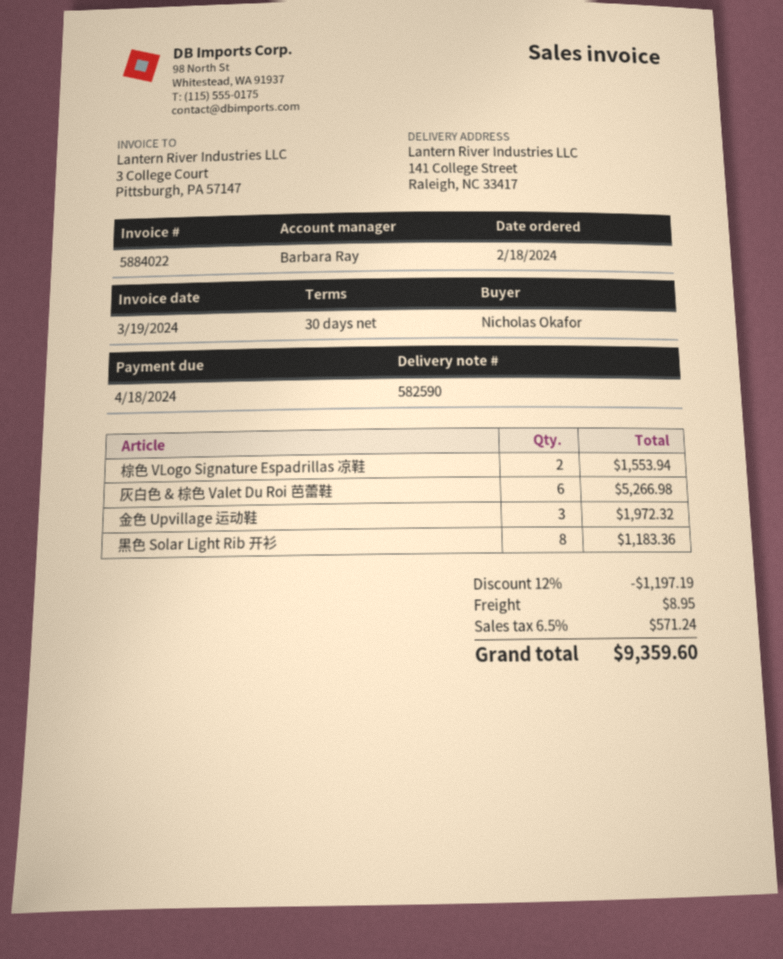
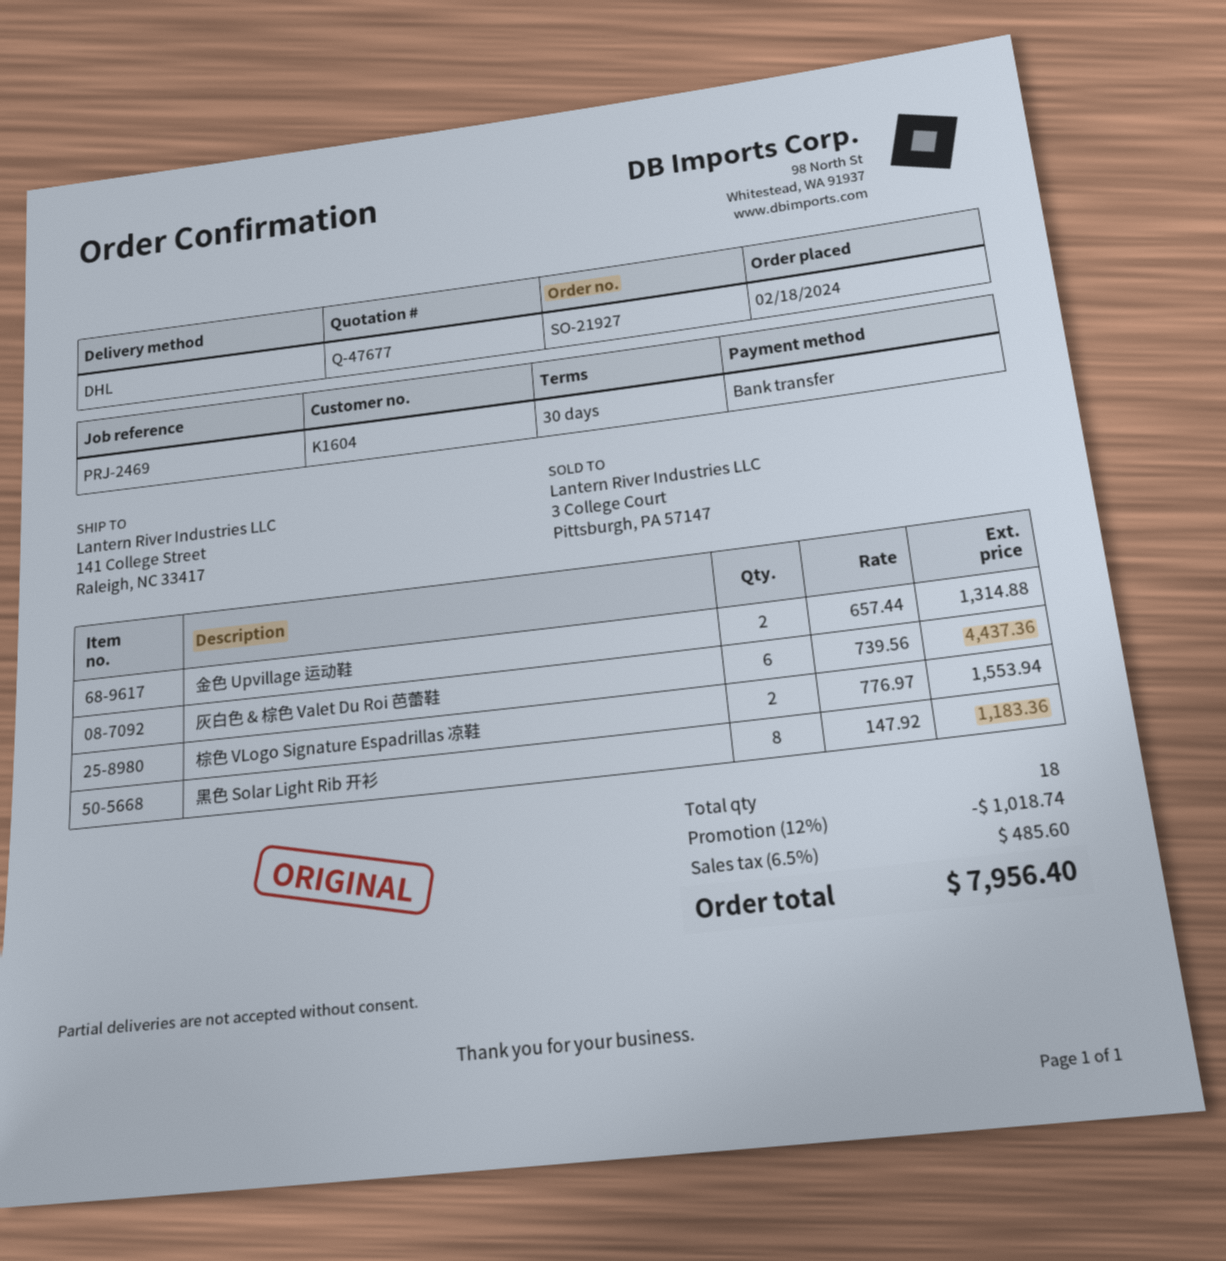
灰白色 & 棕色 Valet Du Roi 芭蕾鞋: 6 for 5266.98 -> 6 for 4437.36
金色 Upvillage 运动鞋: 3 for 1972.32 -> 2 for 1314.88
discount: 12% = 1197.19 -> 12% = 1018.74
shipping: 8.95 -> none
tax: 6.5% = 571.24 -> 6.5% = 485.60
total: 9359.60 -> 7956.40

